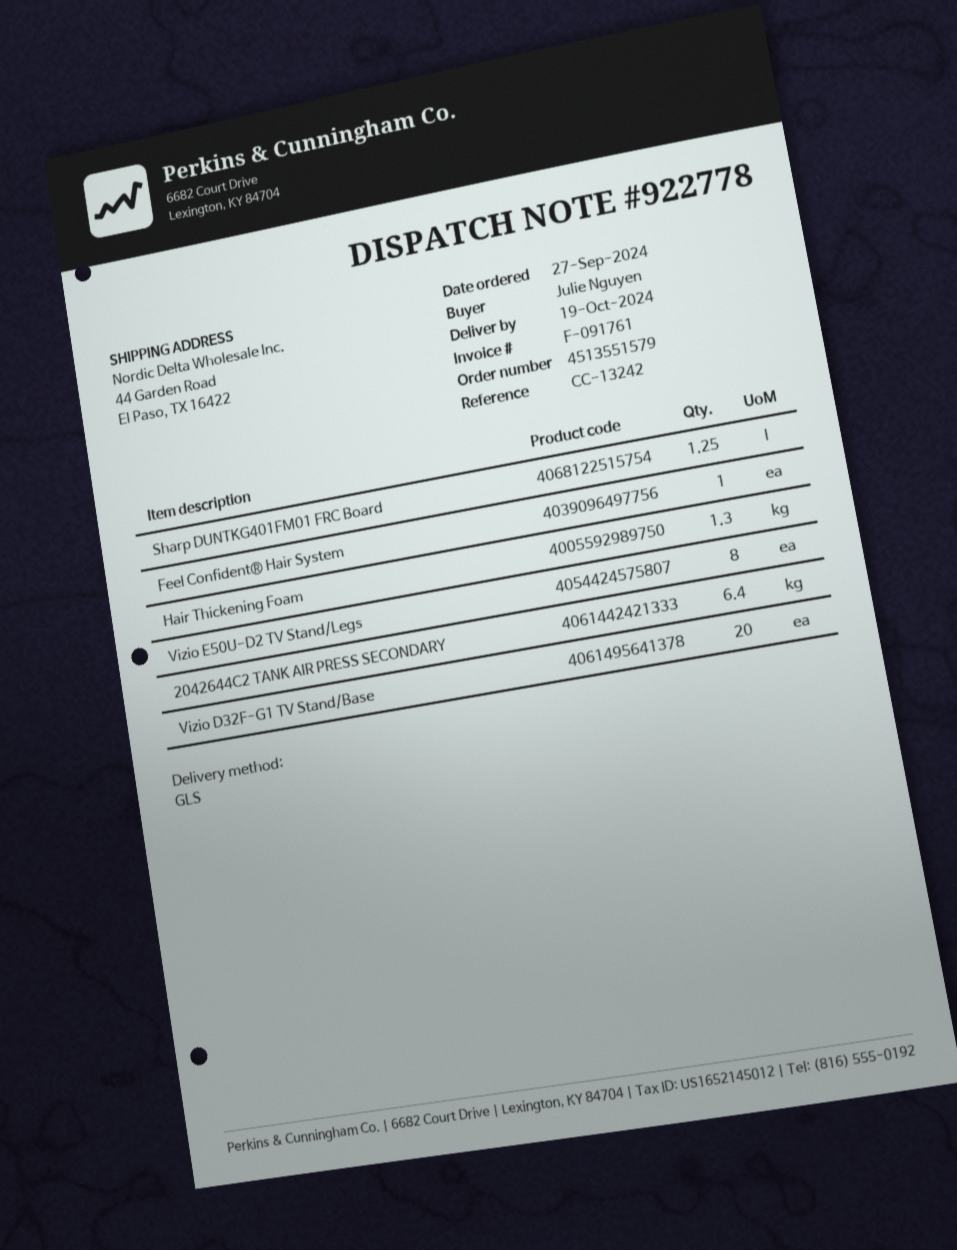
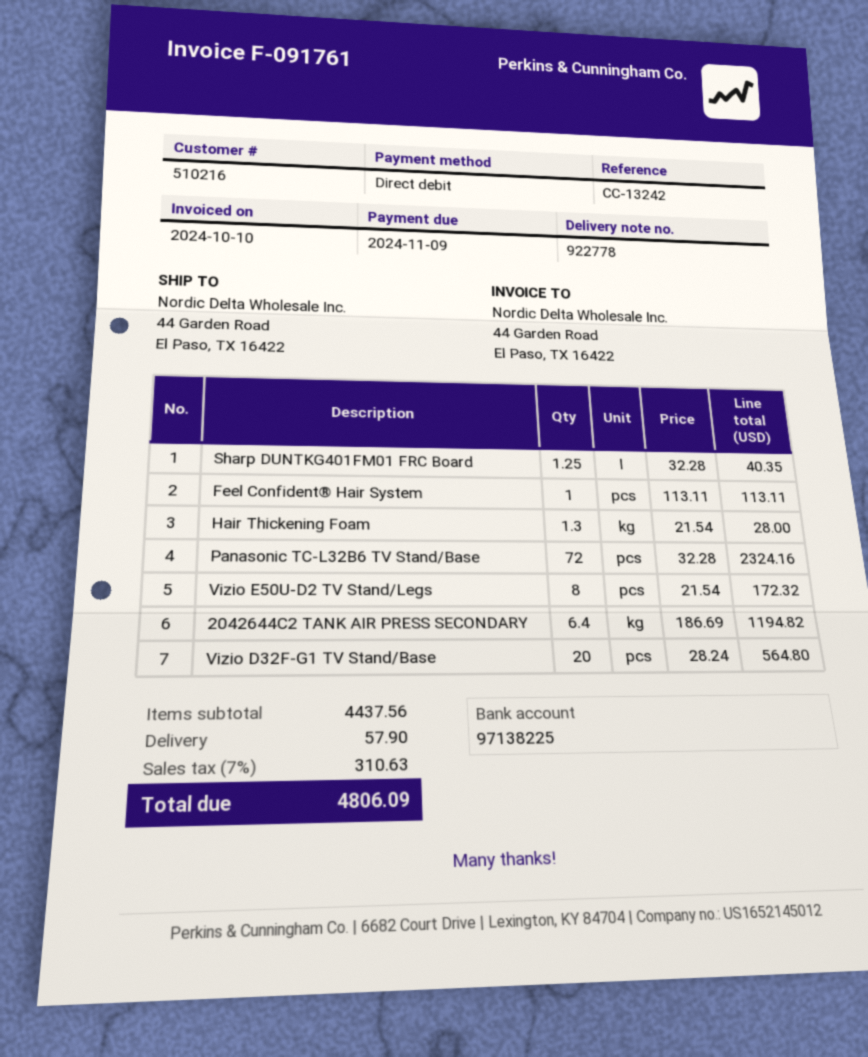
Panasonic TC-L32B6 TV Stand/Base: none -> 72

